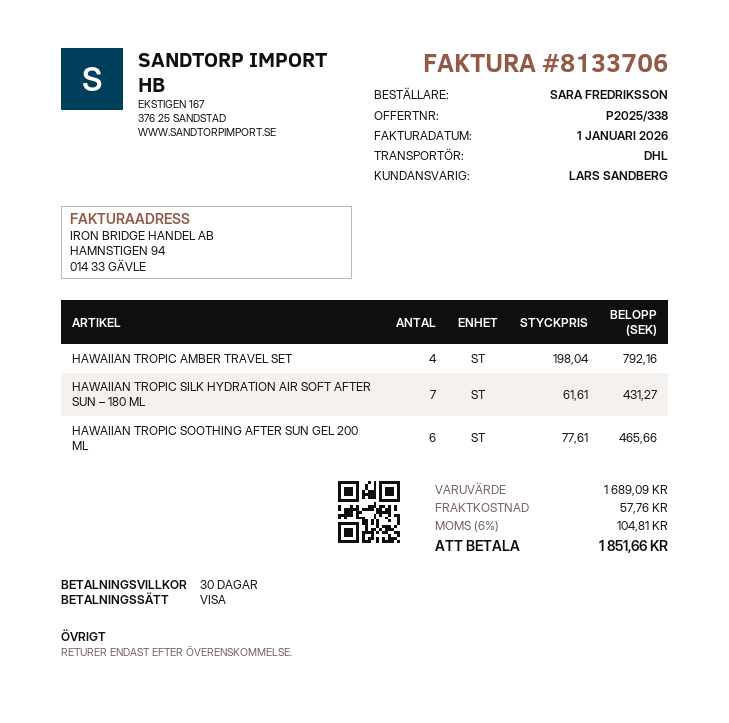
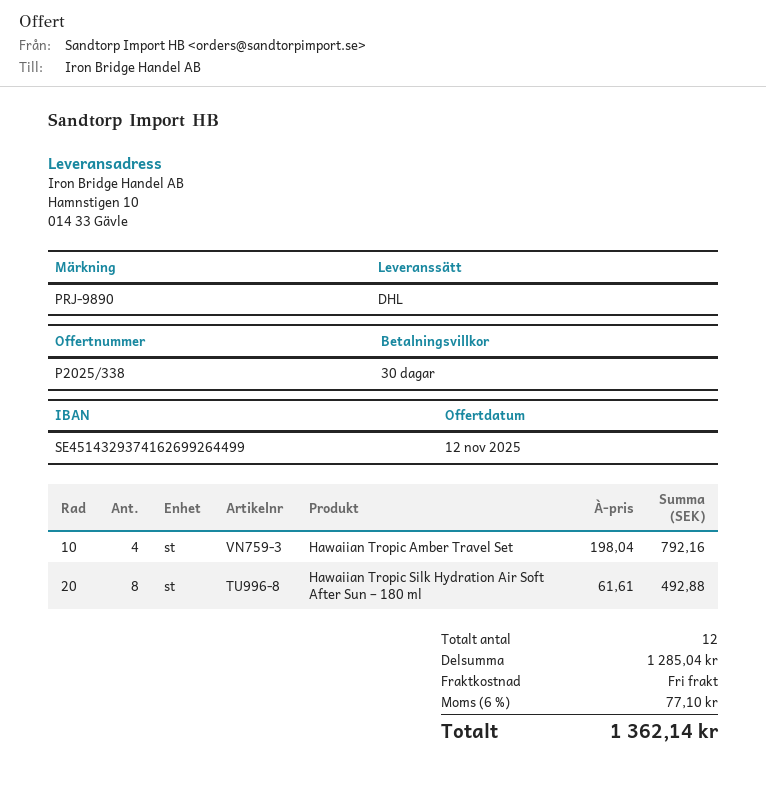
HAWAIIAN TROPIC SILK HYDRATION AIR SOFT AFTER SUN – 180 ML: 7 x 61.61 = 431.27 -> 8 x 61.61 = 492.88
HAWAIIAN TROPIC SOOTHING AFTER SUN GEL 200 ML: 6 x 77.61 = 465.66 -> none
subtotal: 1689.09 -> 1285.04
shipping: 57.76 -> 0.00
tax: 6% = 104.81 -> 6% = 77.10
total: 1851.66 -> 1362.14

